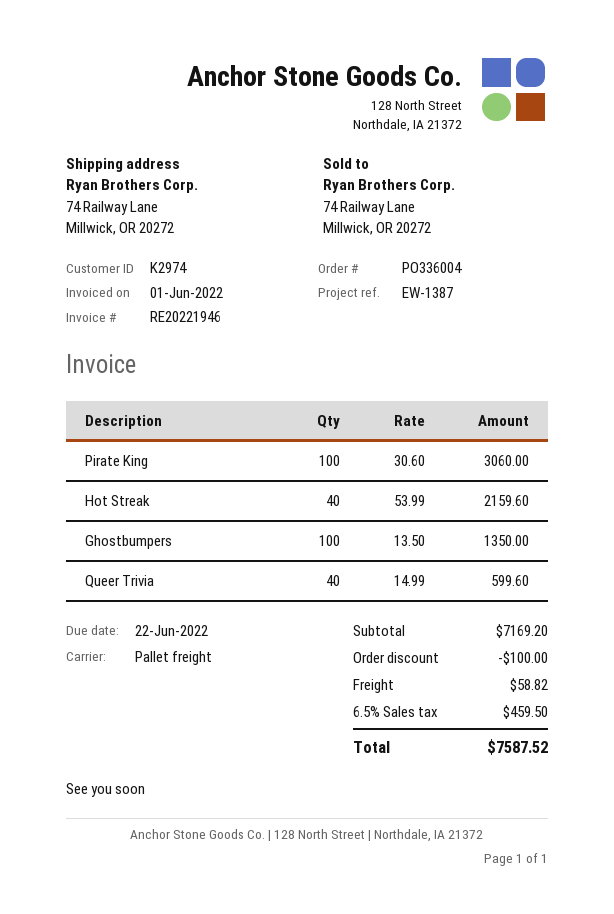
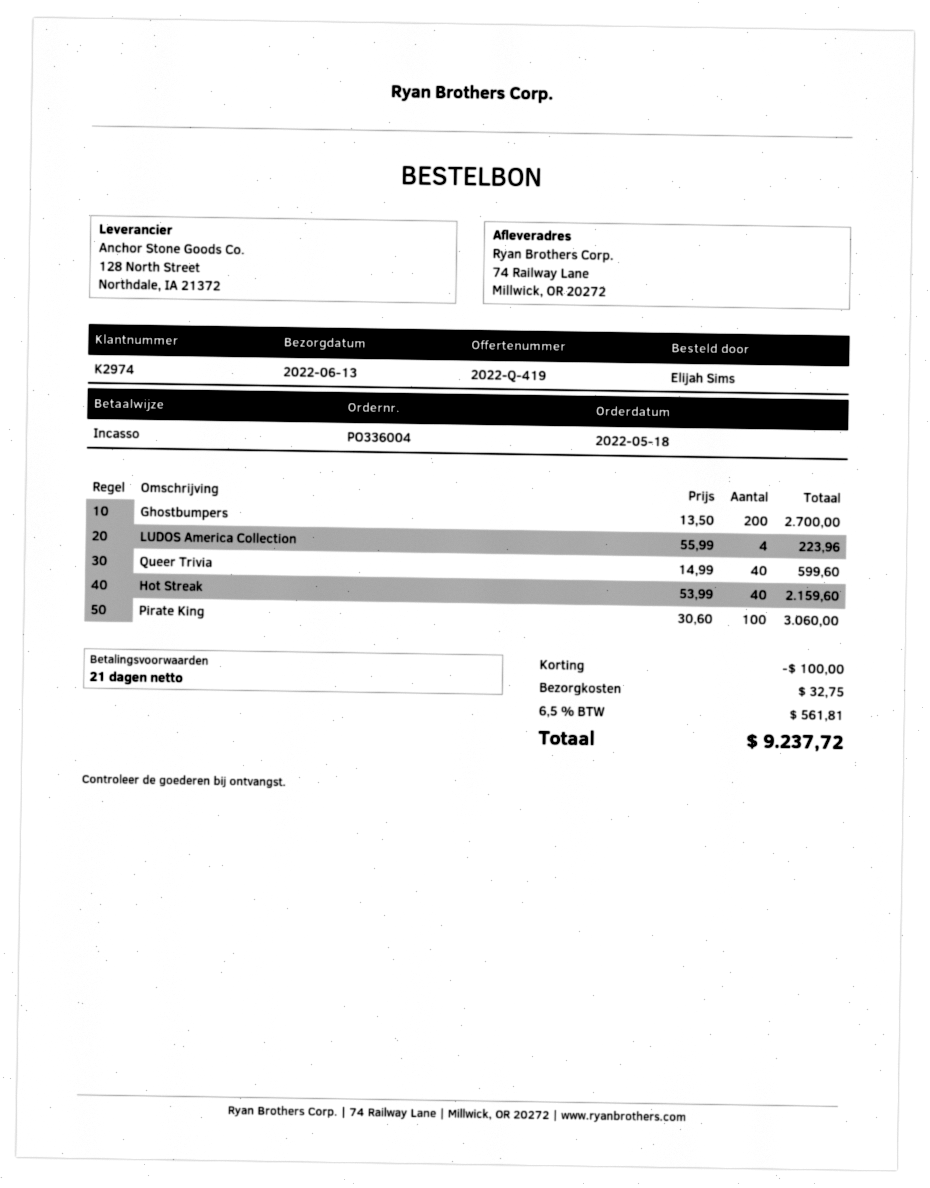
Ghostbumpers: 100 x 13.50 = 1350.00 -> 200 x 13.50 = 2700.00
LUDOS America Collection: none -> 4 x 55.99 = 223.96
shipping: 58.82 -> 32.75
tax: 6.5% = 459.50 -> 6.5% = 561.81
total: 7587.52 -> 9237.72

